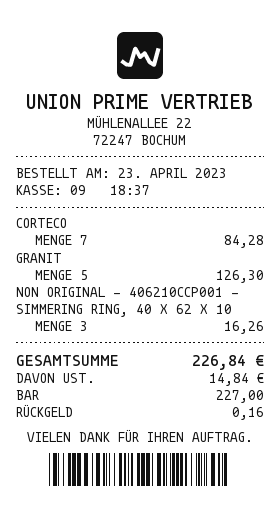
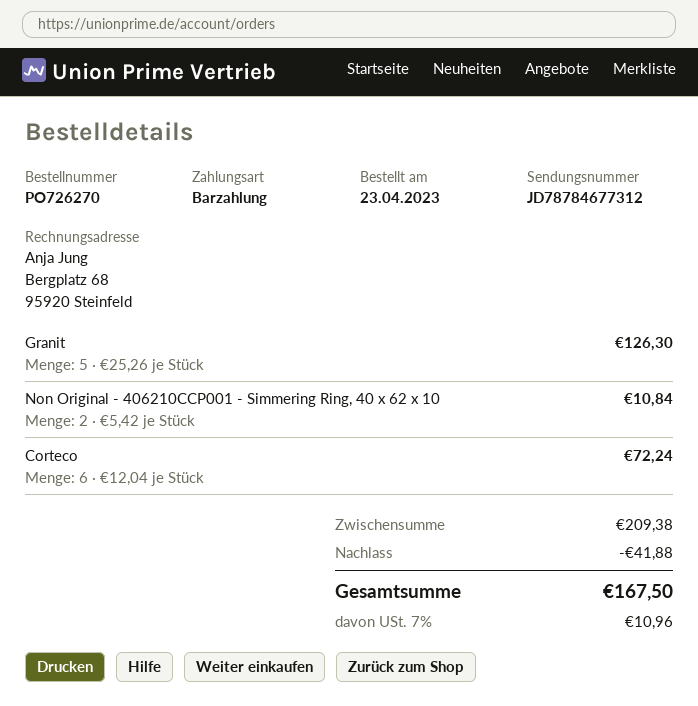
CORTECO: 7 for 84.28 -> 6 for 72.24
NON ORIGINAL - 406210CCP001 - SIMMERING RING, 40 X 62 X 10: 3 for 16.26 -> 2 for 10.84
discount: none -> 41.88
tax: 14.84 -> 10.96
total: 226.84 -> 167.50

